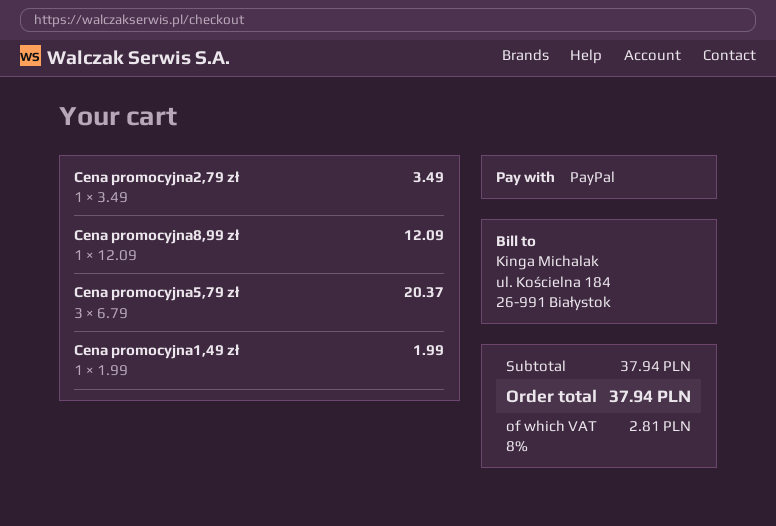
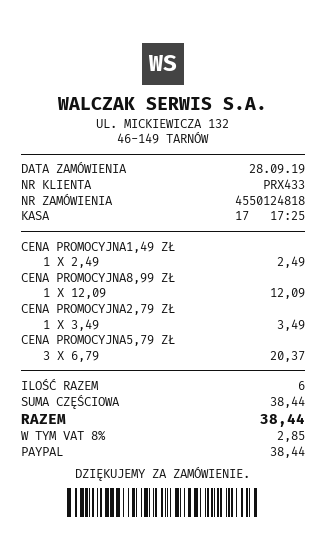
Cena promocyjna1,49 zł: 1 x 1.99 = 1.99 -> 1 x 2.49 = 2.49
subtotal: 37.94 -> 38.44
tax: 8% = 2.81 -> 8% = 2.85
total: 37.94 -> 38.44

